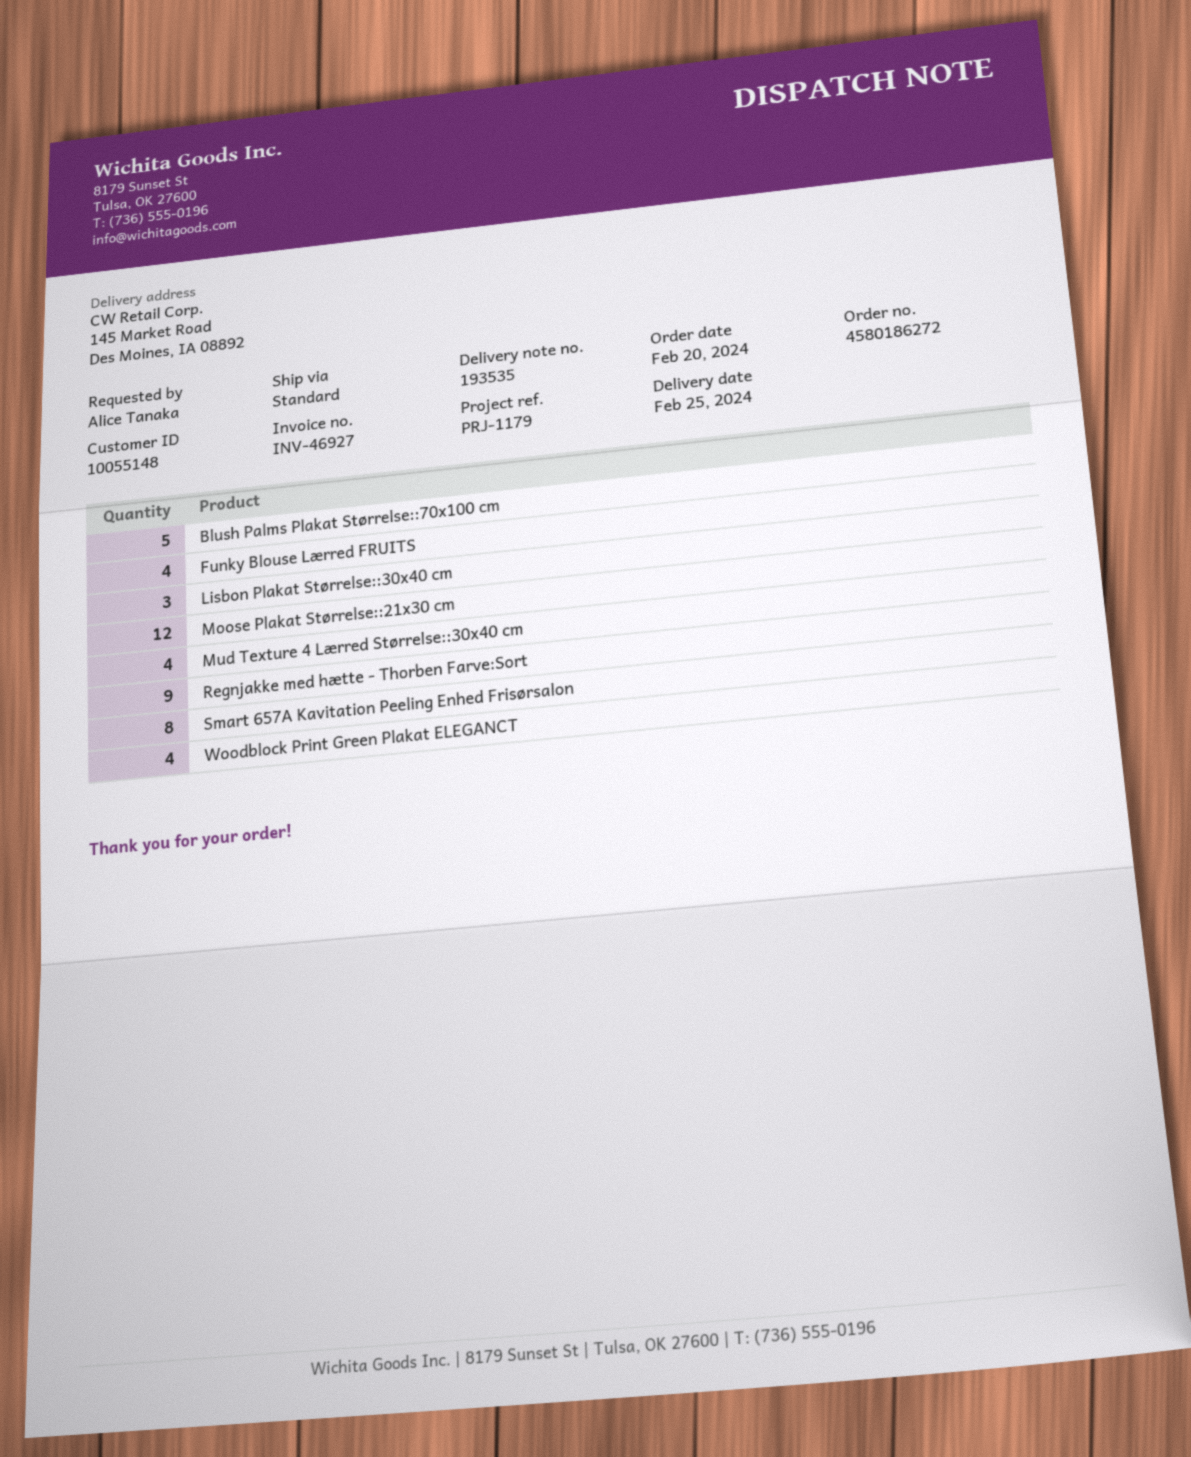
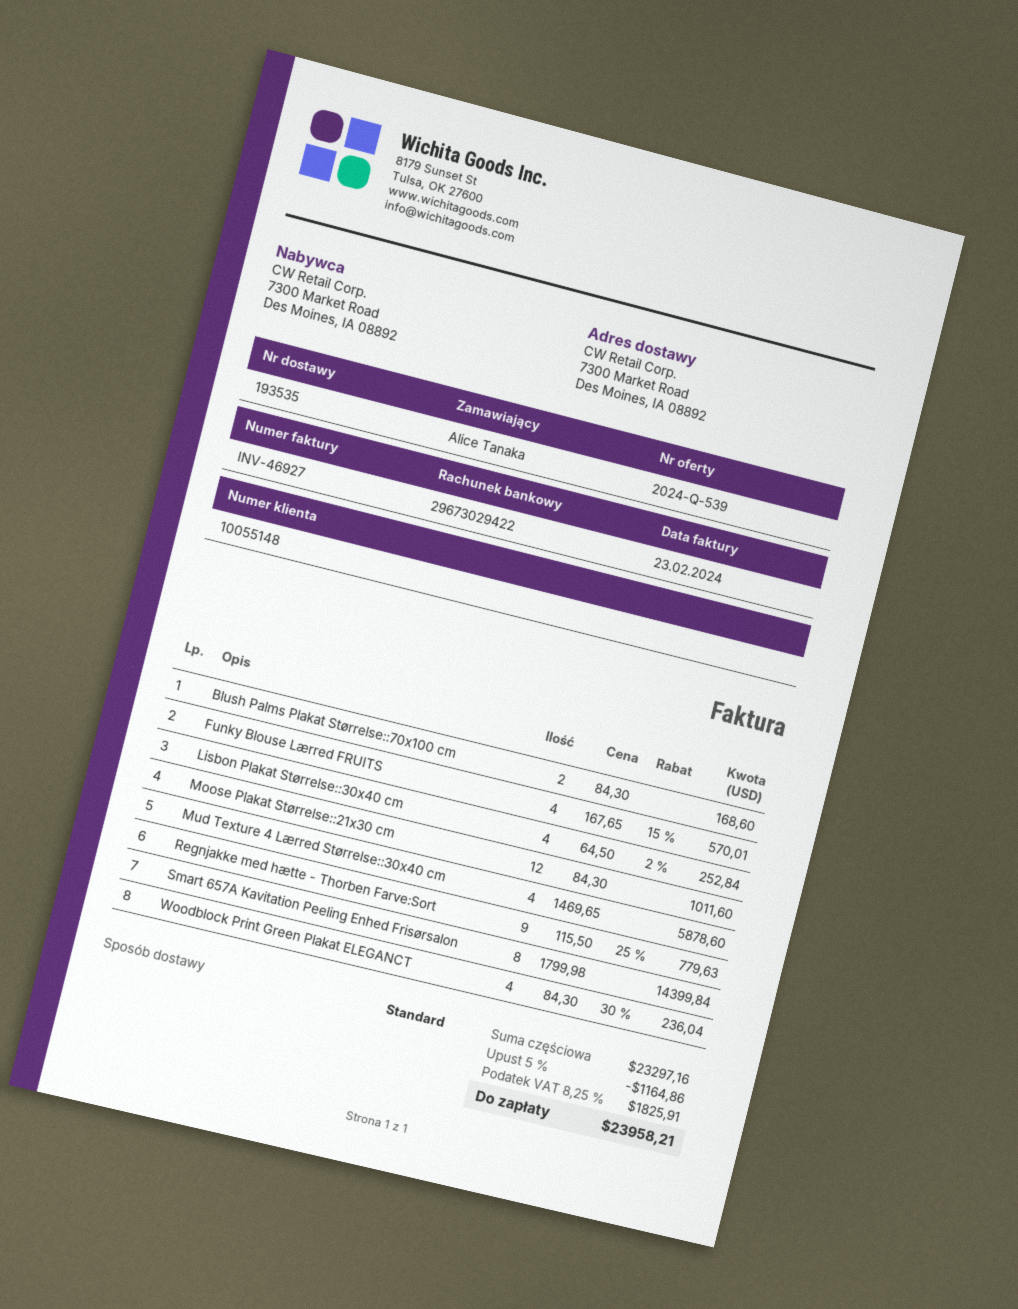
ship to: 145 Market Road, Des Moines, IA 08892 -> 7300 Market Road, Des Moines, IA 08892
Blush Palms Plakat Størrelse::70x100 cm: 5 -> 2
Lisbon Plakat Størrelse::30x40 cm: 3 -> 4

